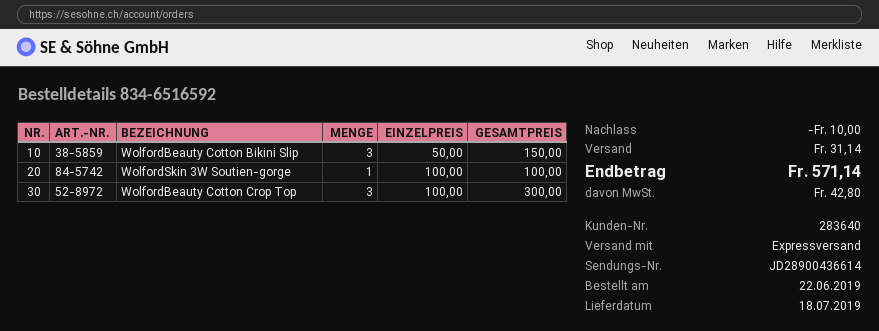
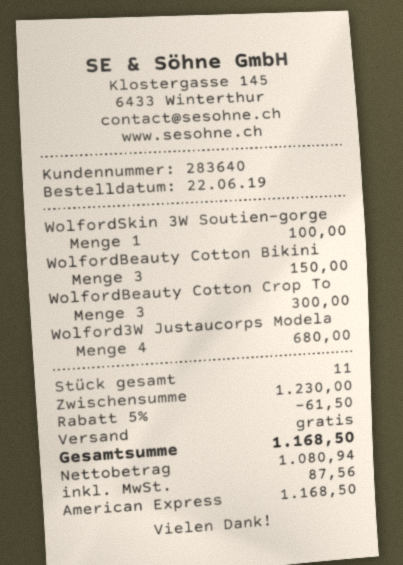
Wolford3W Justaucorps Modela: none -> 4 for 680.00
discount: 10.00 -> 61.50
shipping: 31.14 -> 0.00
tax: 42.80 -> 87.56
total: 571.14 -> 1168.50

